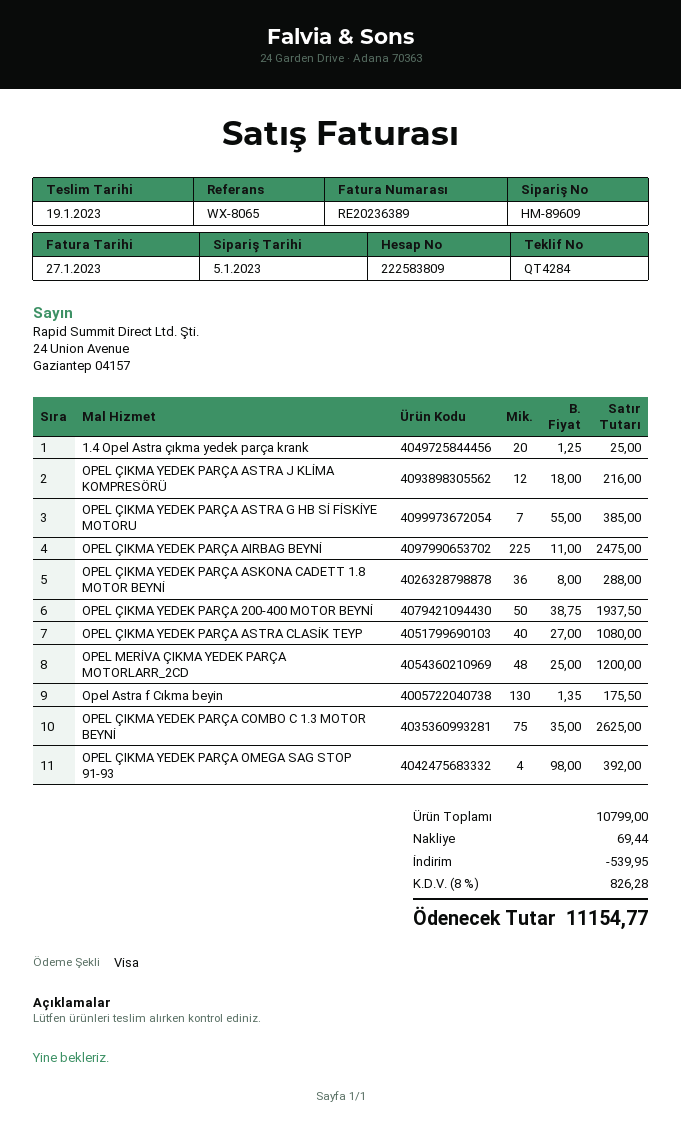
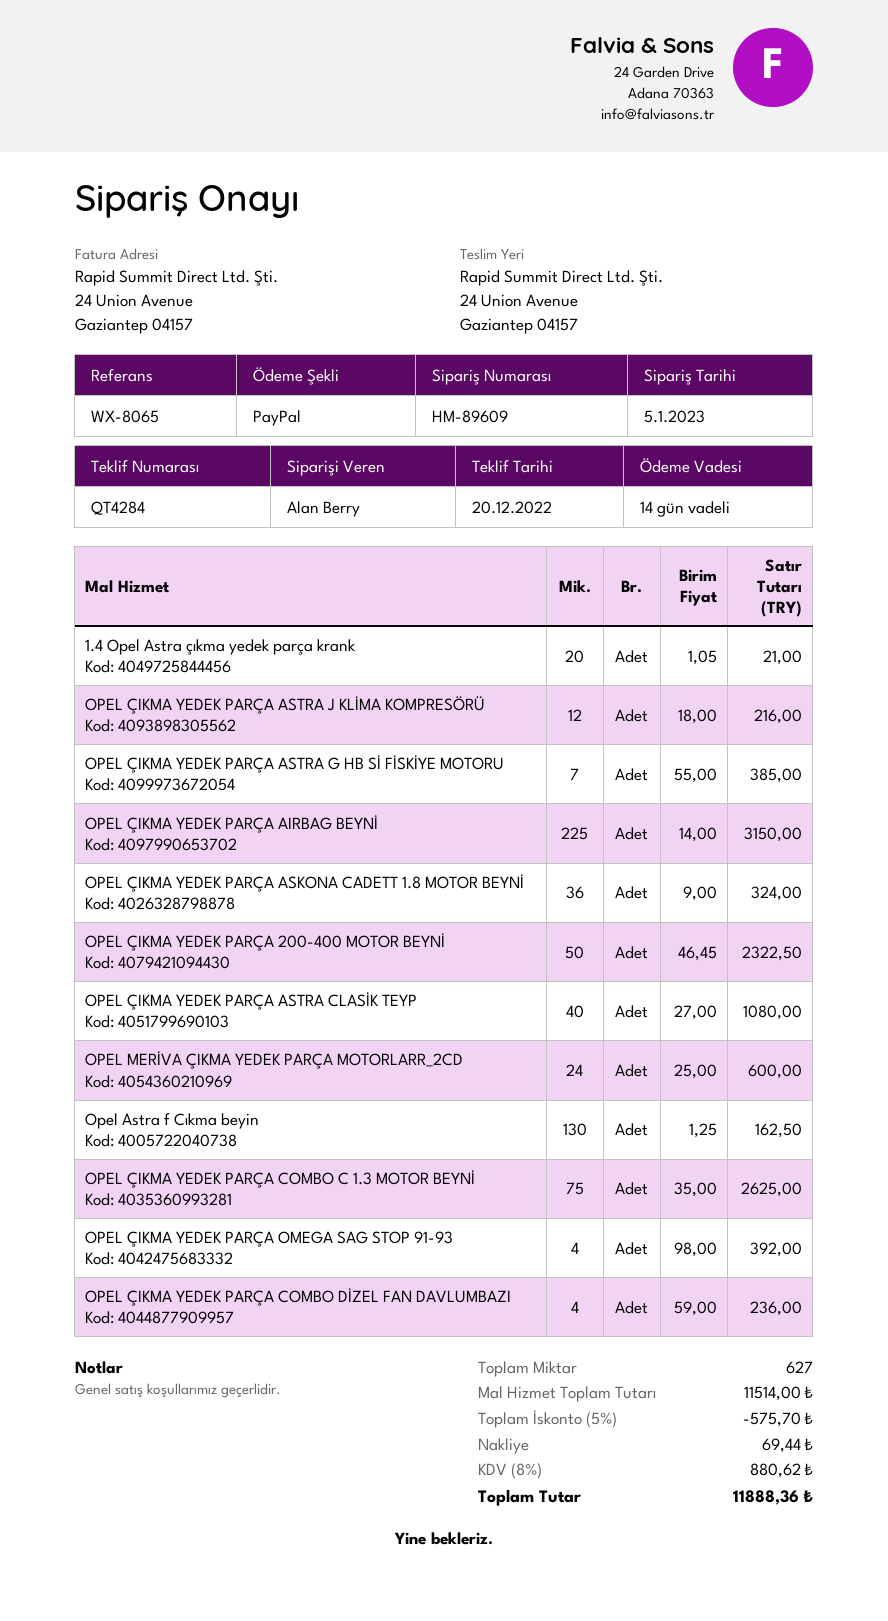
payment method: Visa -> PayPal
1.4 Opel Astra çıkma yedek parça krank: 20 x 1.25 = 25.00 -> 20 x 1.05 = 21.00
OPEL ÇIKMA YEDEK PARÇA AIRBAG BEYNİ: 225 x 11.00 = 2475.00 -> 225 x 14.00 = 3150.00
OPEL ÇIKMA YEDEK PARÇA ASKONA CADETT 1.8 MOTOR BEYNİ: 36 x 8.00 = 288.00 -> 36 x 9.00 = 324.00
OPEL ÇIKMA YEDEK PARÇA 200-400 MOTOR BEYNİ: 50 x 38.75 = 1937.50 -> 50 x 46.45 = 2322.50
OPEL MERİVA ÇIKMA YEDEK PARÇA MOTORLARR_2CD: 48 x 25.00 = 1200.00 -> 24 x 25.00 = 600.00
Opel Astra f Cıkma beyin: 130 x 1.35 = 175.50 -> 130 x 1.25 = 162.50
OPEL ÇIKMA YEDEK PARÇA COMBO DİZEL FAN DAVLUMBAZI: none -> 4 x 59.00 = 236.00
subtotal: 10799.00 -> 11514.00
discount: 539.95 -> 575.70
tax: 8% = 826.28 -> 8% = 880.62
total: 11154.77 -> 11888.36

